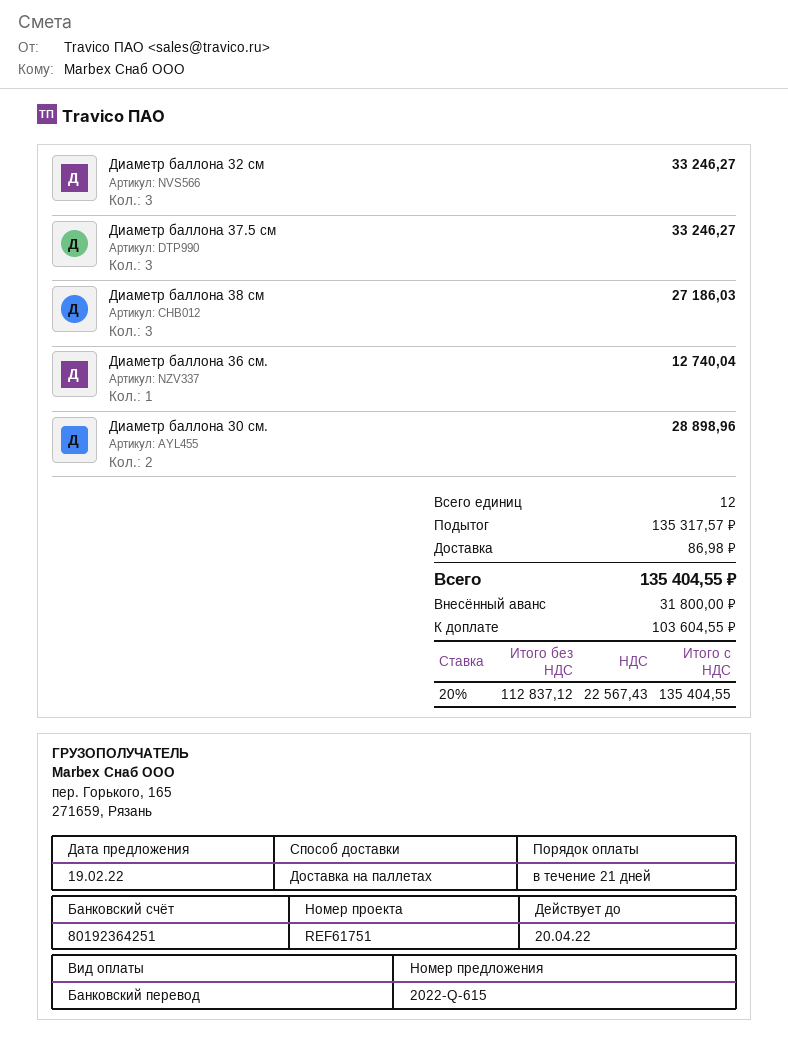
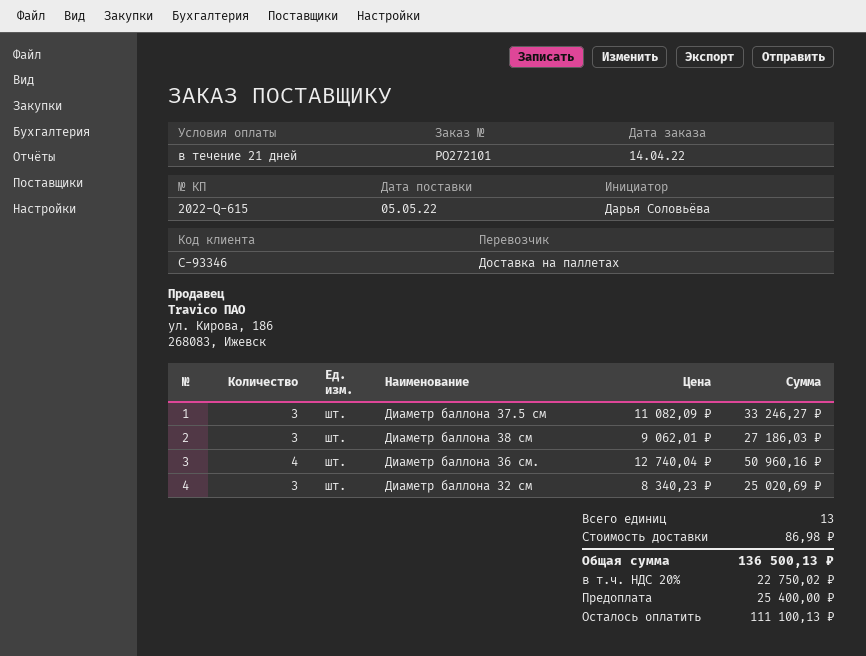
Диаметр баллона 32 см: 3 for 33246.27 -> 3 for 25020.69
Диаметр баллона 36 см.: 1 for 12740.04 -> 4 for 50960.16
Диаметр баллона 30 см.: 2 for 28898.96 -> none
total quantity: 12 -> 13
tax: 20% = 22567.43 -> 20% = 22750.02
total: 135404.55 -> 136500.13
deposit: 31800.00 -> 25400.00
balance: 103604.55 -> 111100.13

